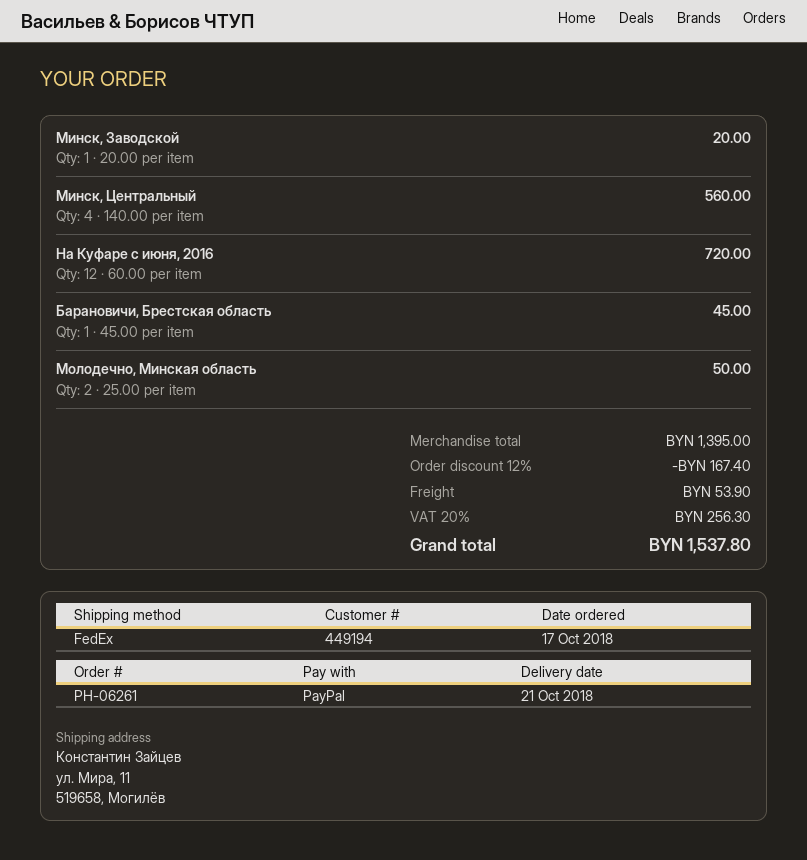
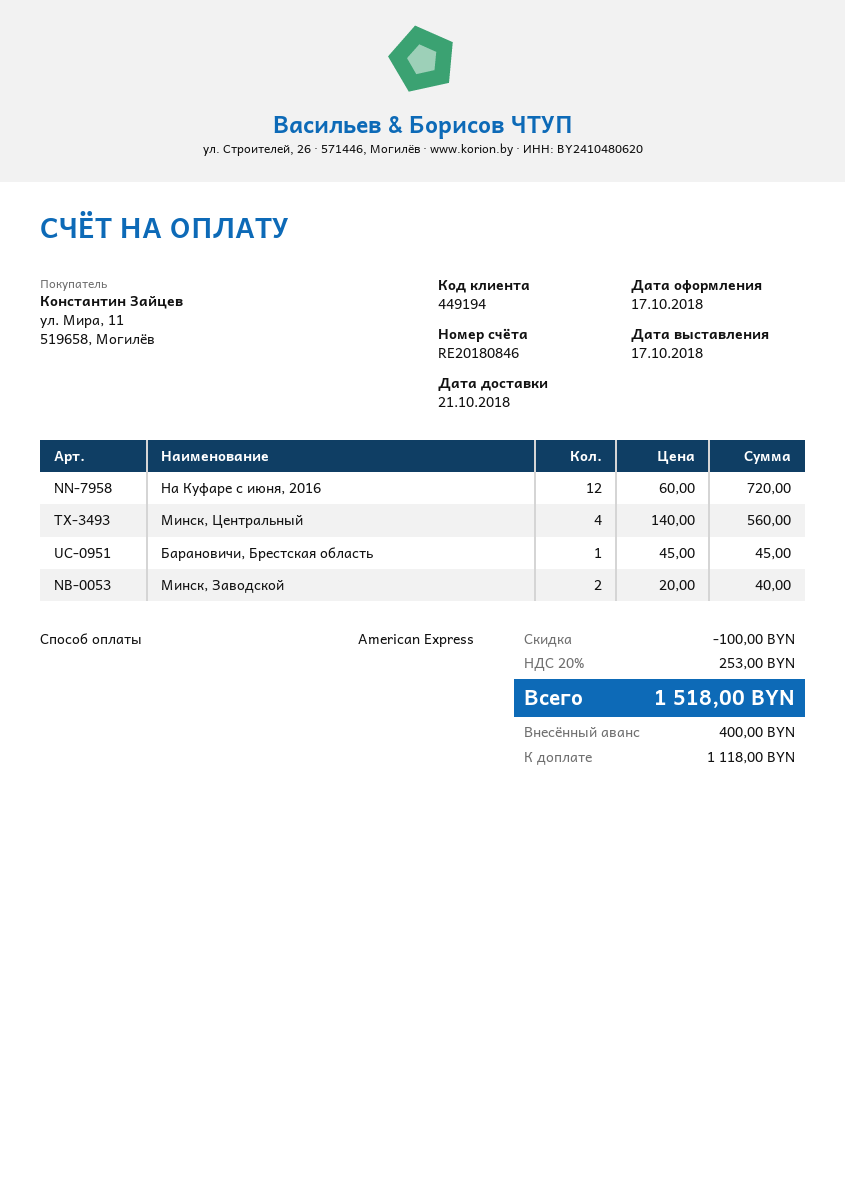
payment method: PayPal -> American Express
Минск, Заводской: 1 x 20.00 = 20.00 -> 2 x 20.00 = 40.00
Молодечно, Минская область: 2 x 25.00 = 50.00 -> none
discount: 167.40 -> 100.00
shipping: 53.90 -> none
tax: 20% = 256.30 -> 20% = 253.00
total: 1537.80 -> 1518.00

